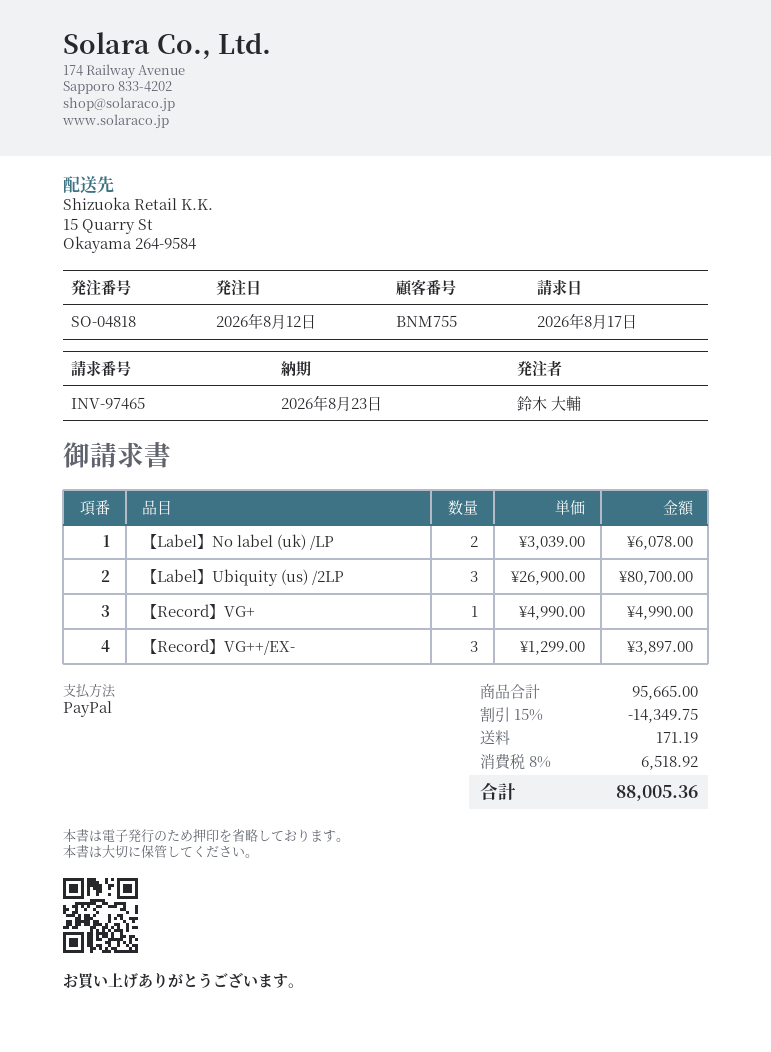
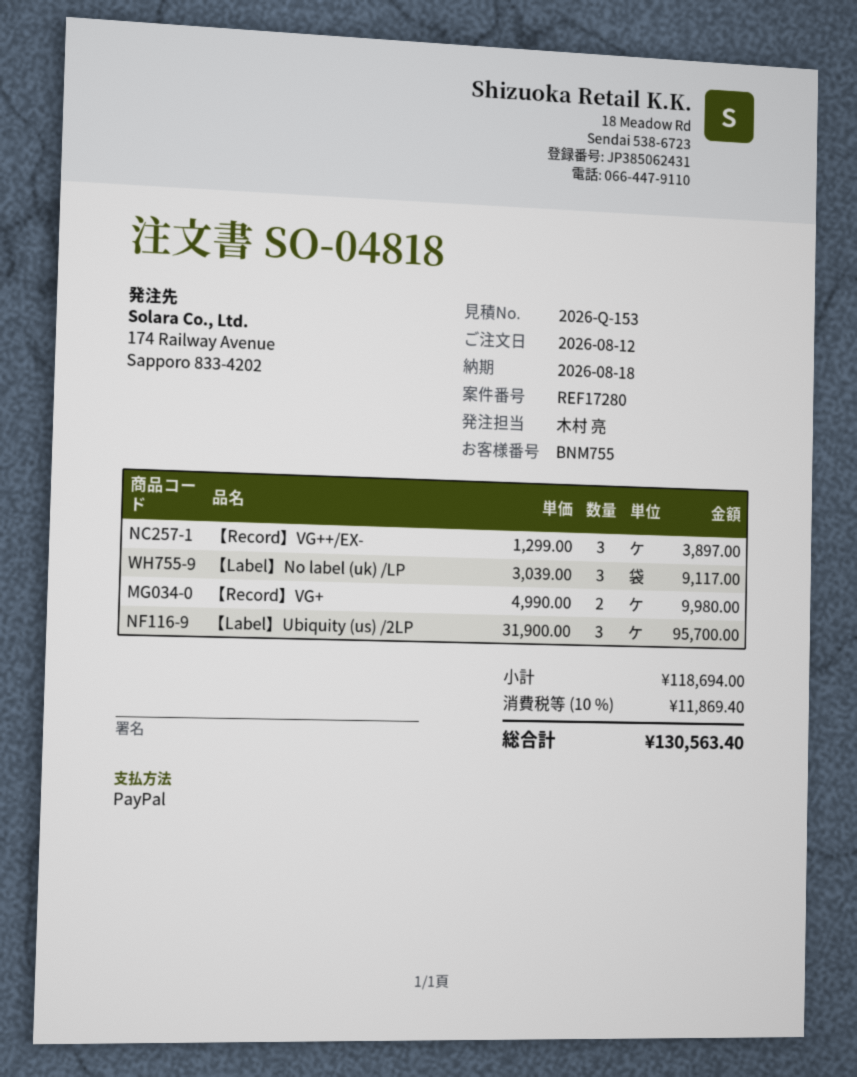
delivery date: 2026-08-23 -> 2026-08-18
ordered by: 鈴木 大輔 -> 木村 亮
【Label】No label (uk) /LP: 2 x 3039.00 = 6078.00 -> 3 x 3039.00 = 9117.00
【Label】Ubiquity (us) /2LP: 3 x 26900.00 = 80700.00 -> 3 x 31900.00 = 95700.00
【Record】VG+: 1 x 4990.00 = 4990.00 -> 2 x 4990.00 = 9980.00
subtotal: 95665.00 -> 118694.00
discount: 15% = 14349.75 -> none
shipping: 171.19 -> none
tax: 8% = 6518.92 -> 10% = 11869.40
total: 88005.36 -> 130563.40

